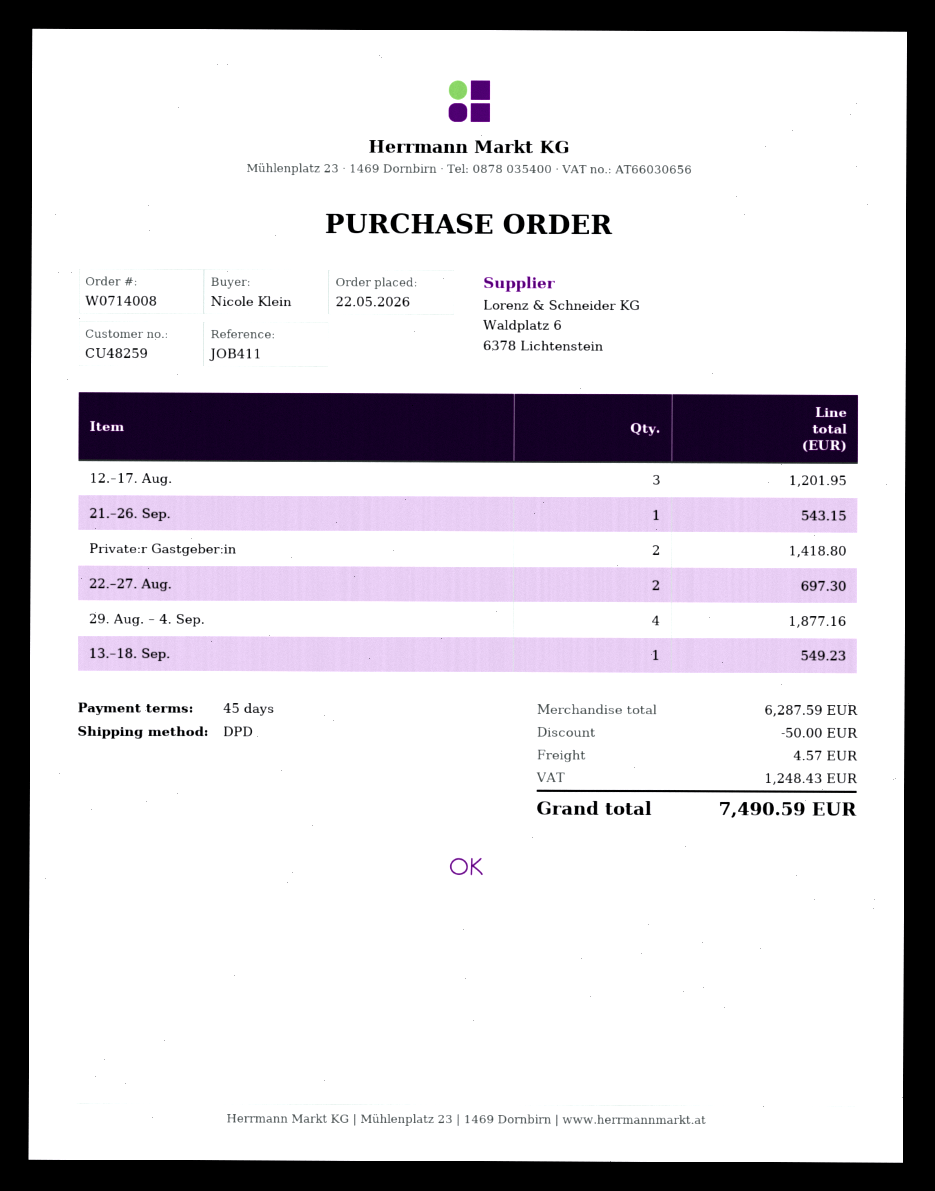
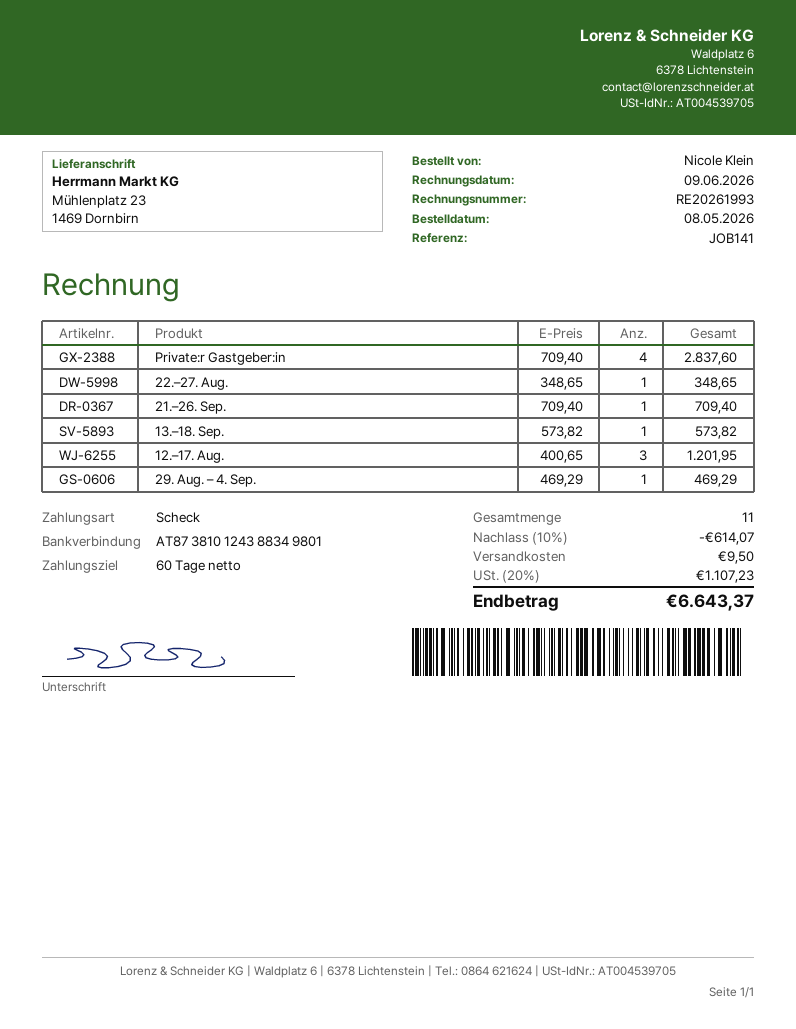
order date: 2026-05-22 -> 2026-05-08
payment terms: 45 days -> 60 days
reference: JOB411 -> JOB141
21.–26. Sep.: 1 for 543.15 -> 1 for 709.40
Private:r Gastgeber:in: 2 for 1418.80 -> 4 for 2837.60
22.–27. Aug.: 2 for 697.30 -> 1 for 348.65
29. Aug. – 4. Sep.: 4 for 1877.16 -> 1 for 469.29
13.–18. Sep.: 1 for 549.23 -> 1 for 573.82
discount: 50.00 -> 614.07
shipping: 4.57 -> 9.50
tax: 1248.43 -> 1107.23
total: 7490.59 -> 6643.37

